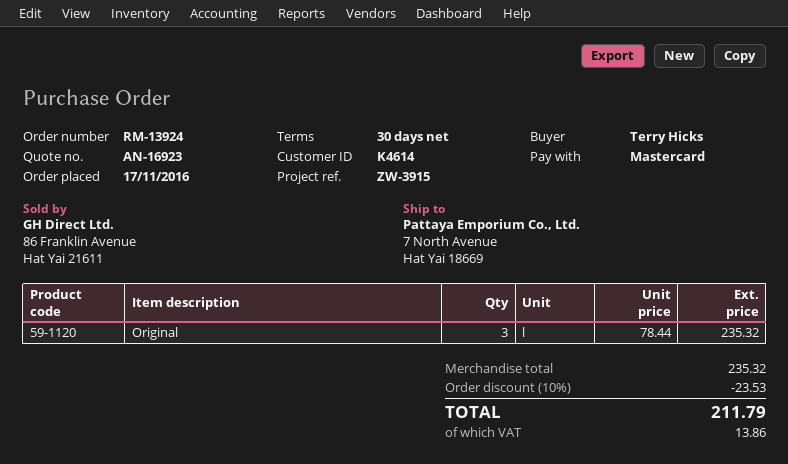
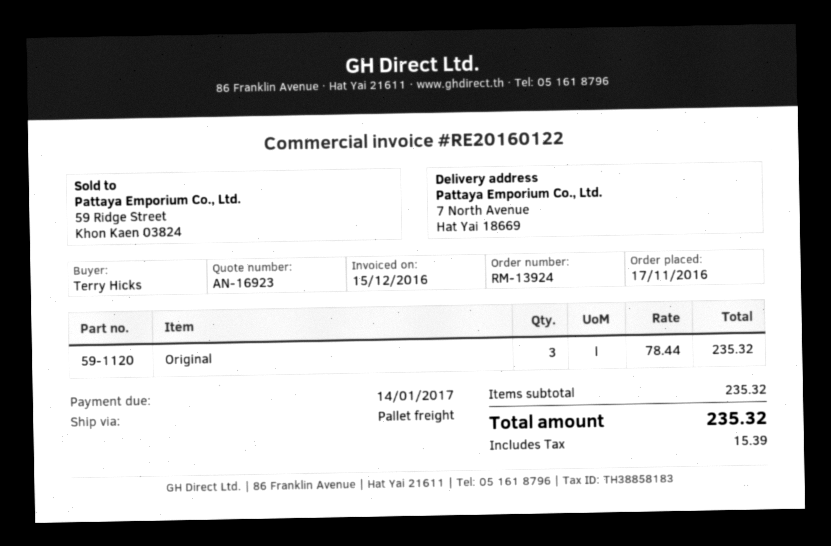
discount: 10% = 23.53 -> none
tax: 13.86 -> 15.39
total: 211.79 -> 235.32

